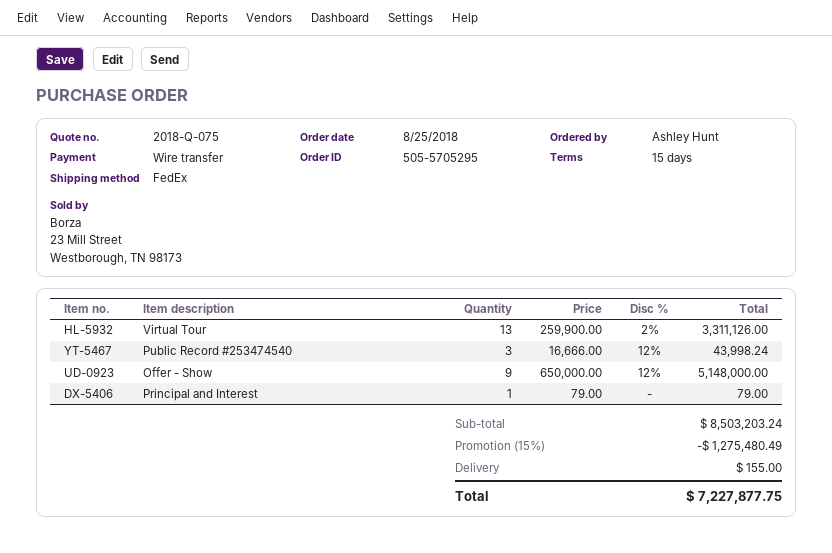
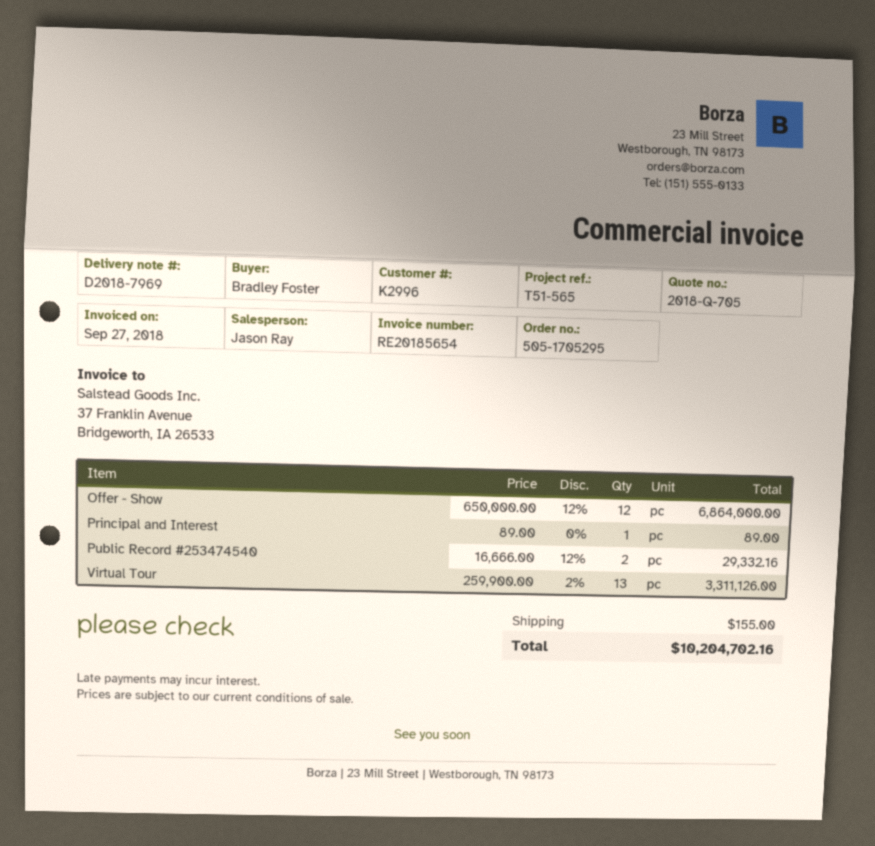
quote number: 2018-Q-075 -> 2018-Q-705
order number: 505-5705295 -> 505-1705295
ordered by: Ashley Hunt -> Bradley Foster
Public Record #253474540: 3 x 16666.00 - 12% = 43998.24 -> 2 x 16666.00 - 12% = 29332.16
Offer - Show: 9 x 650000.00 - 12% = 5148000.00 -> 12 x 650000.00 - 12% = 6864000.00
Principal and Interest: 1 x 79.00 = 79.00 -> 1 x 89.00 = 89.00
discount: 15% = 1275480.49 -> none
total: 7227877.75 -> 10204702.16

